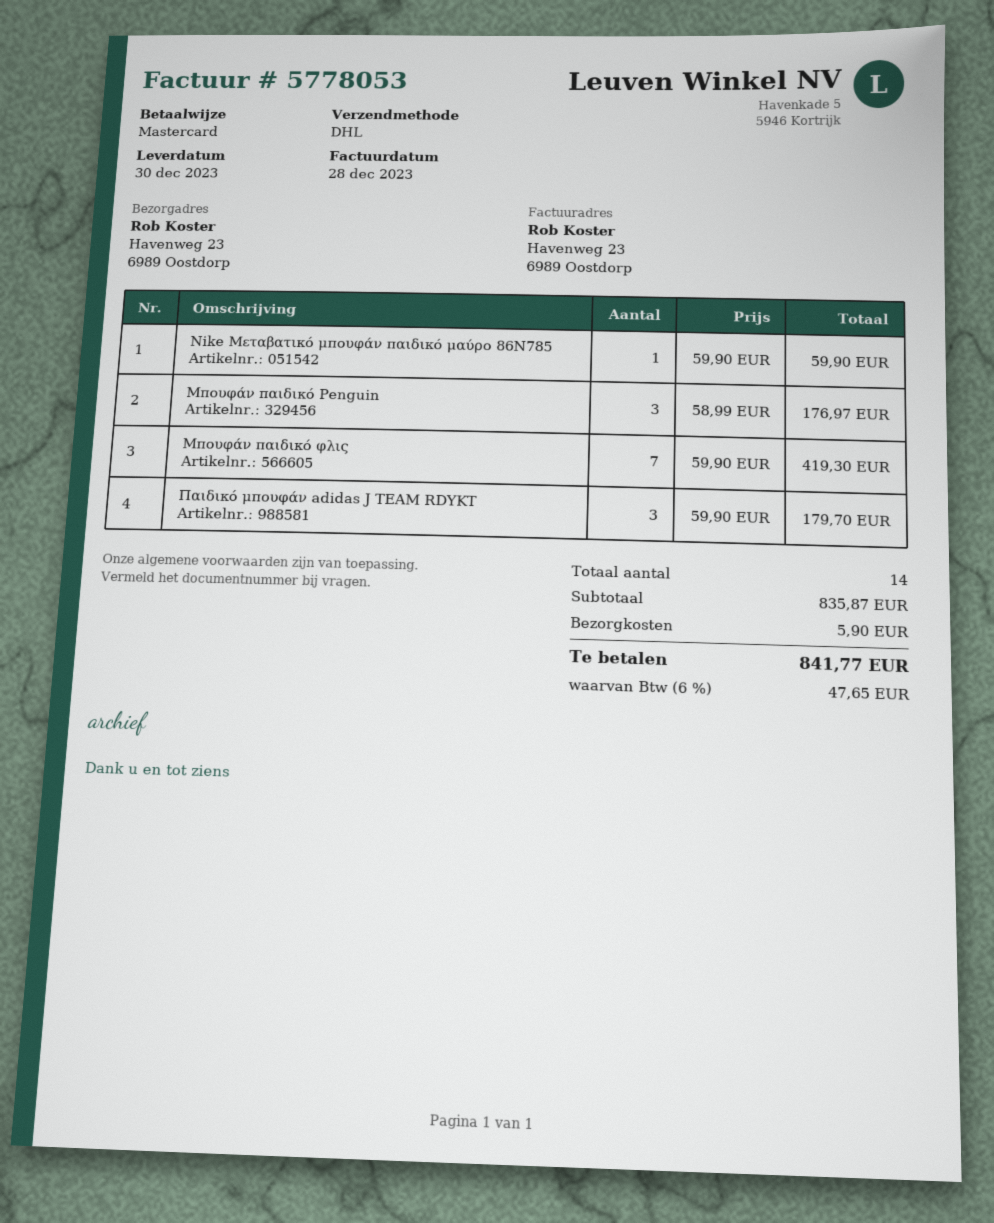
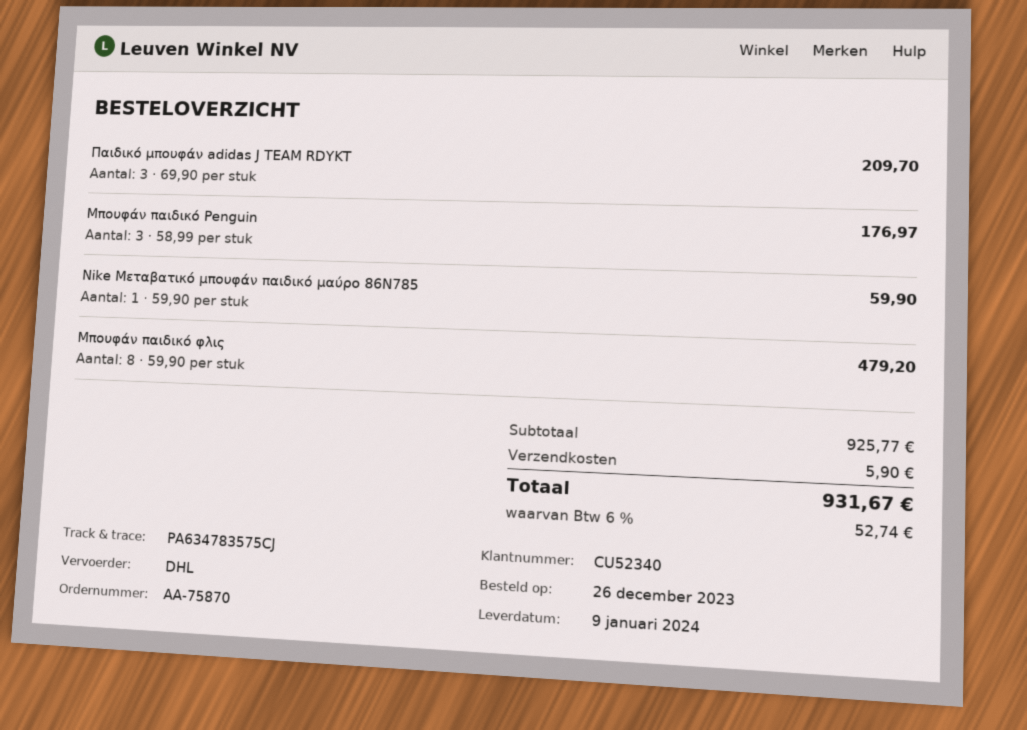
delivery date: 2023-12-30 -> 2024-01-09
Μπουφάν παιδικό φλις: 7 x 59.90 = 419.30 -> 8 x 59.90 = 479.20
Παιδικό μπουφάν adidas J TEAM RDYKT: 3 x 59.90 = 179.70 -> 3 x 69.90 = 209.70
subtotal: 835.87 -> 925.77
tax: 6% = 47.65 -> 6% = 52.74
total: 841.77 -> 931.67

